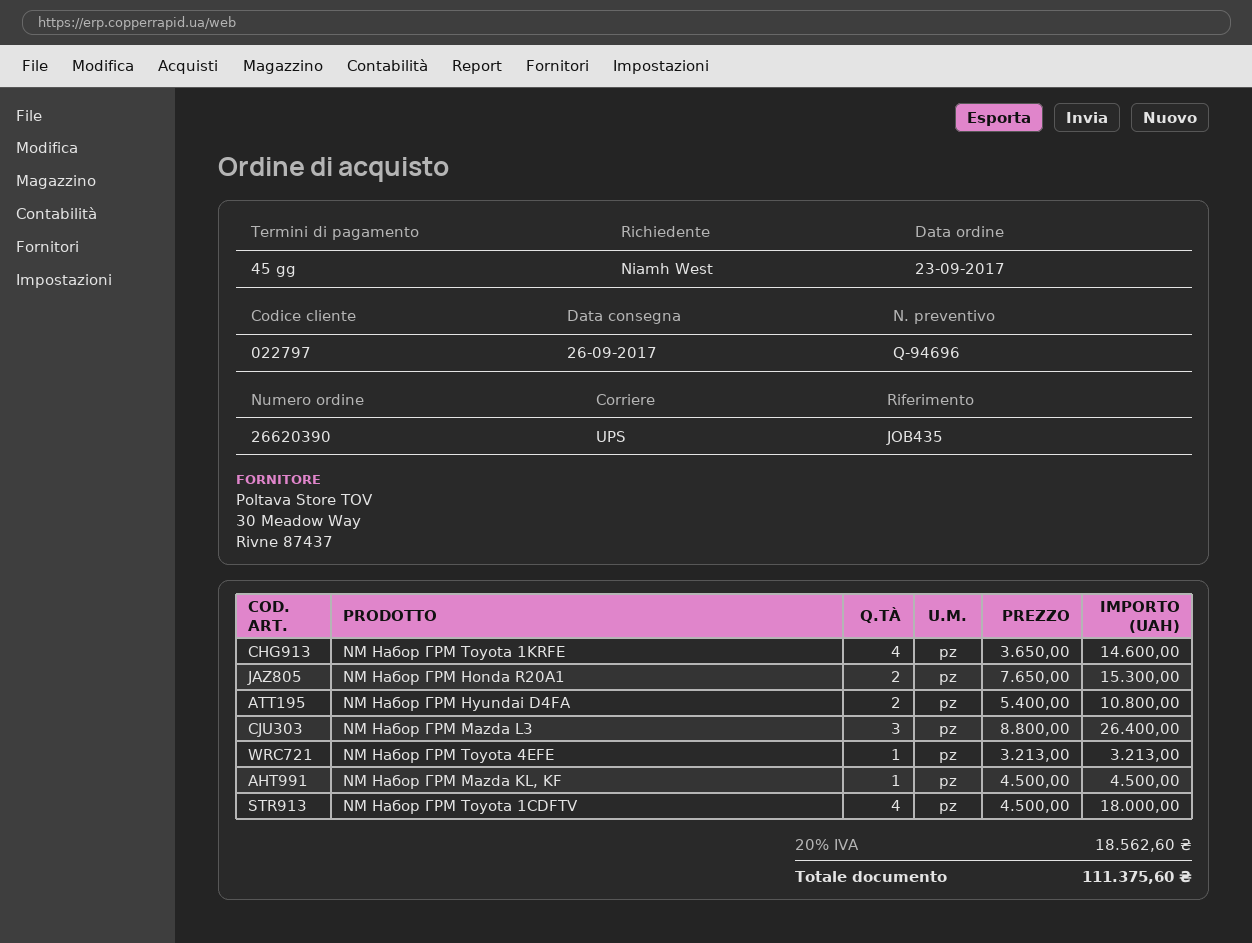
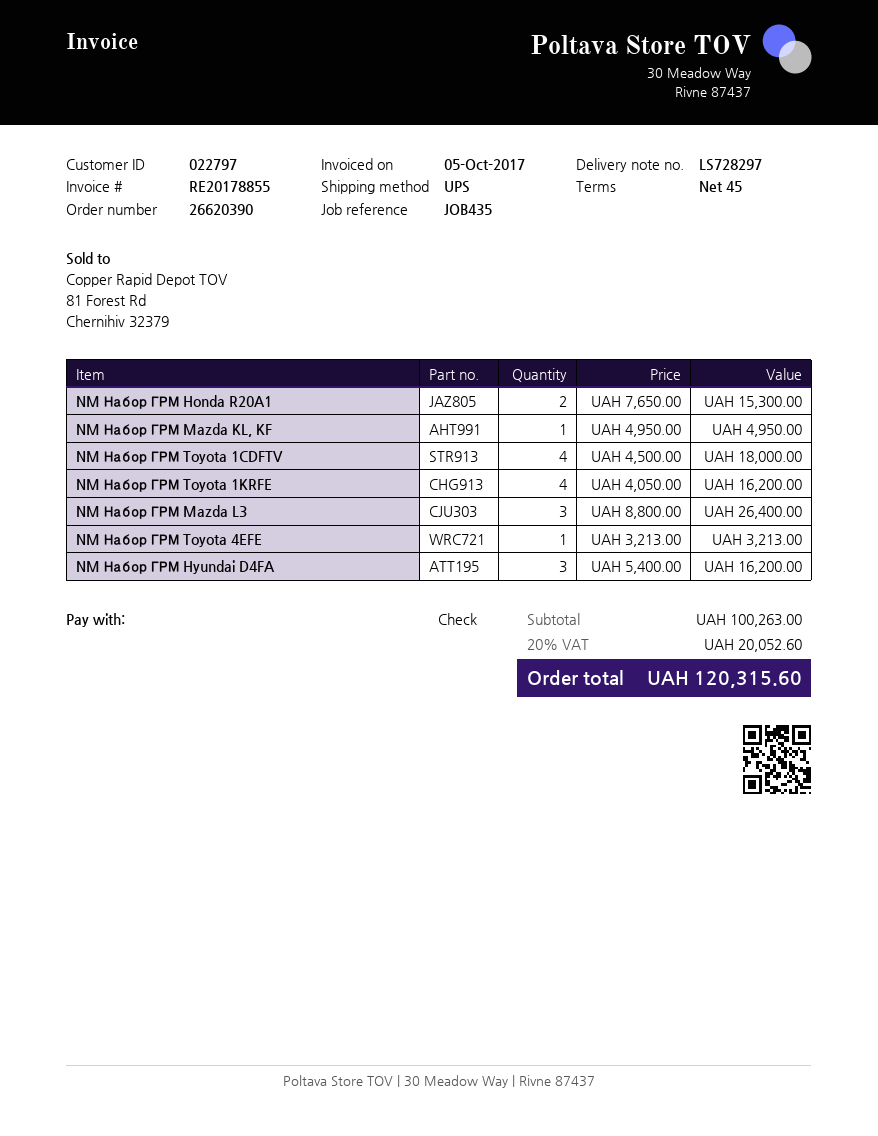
NM Набор ГРМ Toyota 1KRFE: 4 x 3650.00 = 14600.00 -> 4 x 4050.00 = 16200.00
NM Набор ГРМ Hyundai D4FA: 2 x 5400.00 = 10800.00 -> 3 x 5400.00 = 16200.00
NM Набор ГРМ Mazda KL, KF: 1 x 4500.00 = 4500.00 -> 1 x 4950.00 = 4950.00
tax: 20% = 18562.60 -> 20% = 20052.60
total: 111375.60 -> 120315.60

